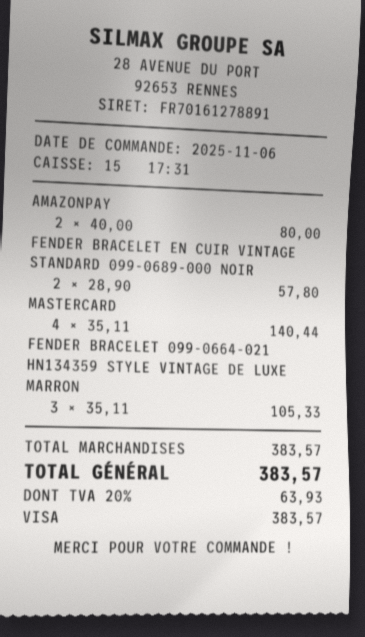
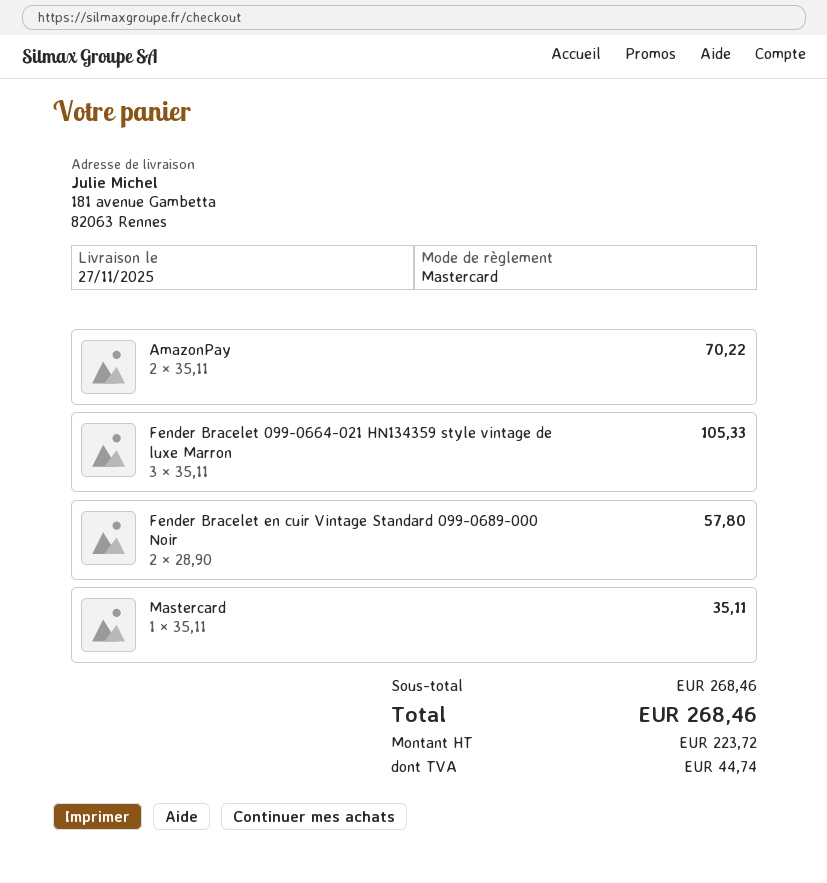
payment method: Visa -> Mastercard
AMAZONPAY: 2 x 40.00 = 80.00 -> 2 x 35.11 = 70.22
MASTERCARD: 4 x 35.11 = 140.44 -> 1 x 35.11 = 35.11
subtotal: 383.57 -> 268.46
tax: 63.93 -> 44.74
total: 383.57 -> 268.46

